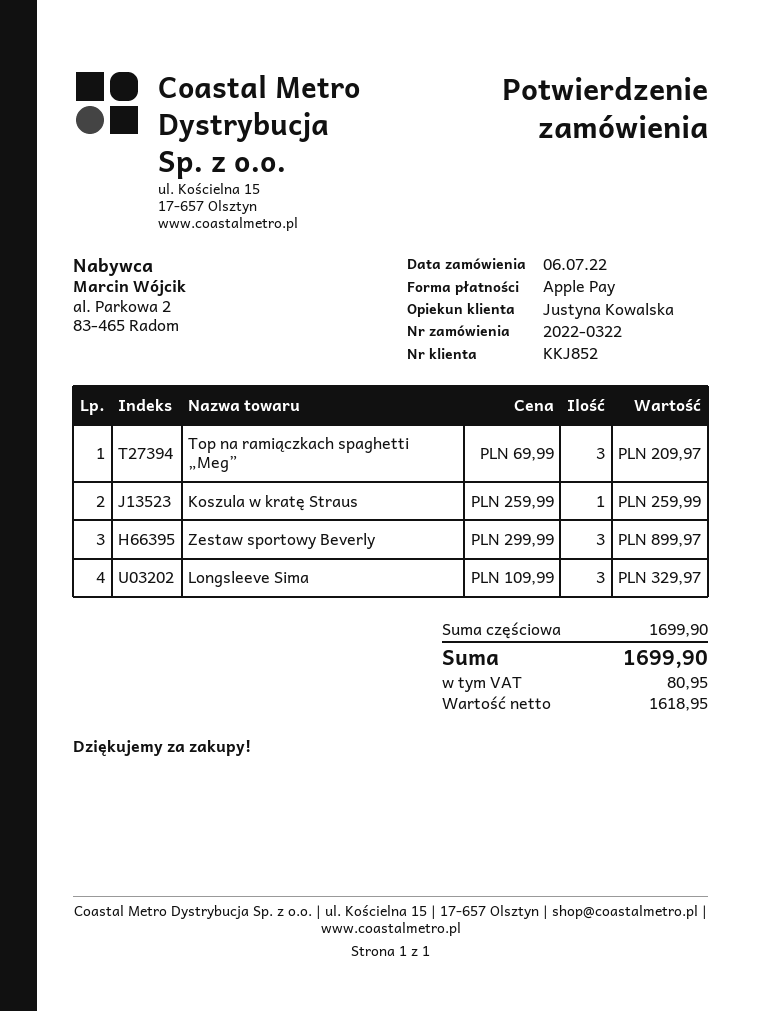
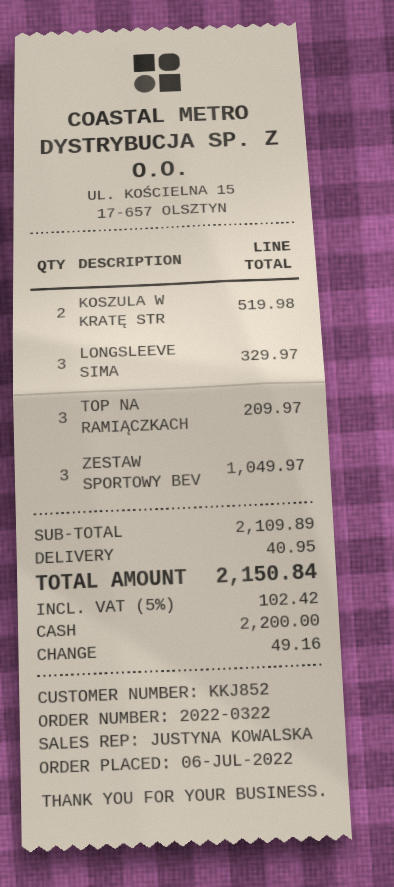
payment method: Apple Pay -> cash
Koszula w kratę Straus: 1 for 259.99 -> 2 for 519.98
Zestaw sportowy Beverly: 3 for 899.97 -> 3 for 1049.97
subtotal: 1699.90 -> 2109.89
shipping: none -> 40.95
tax: 80.95 -> 102.42
total: 1699.90 -> 2150.84

